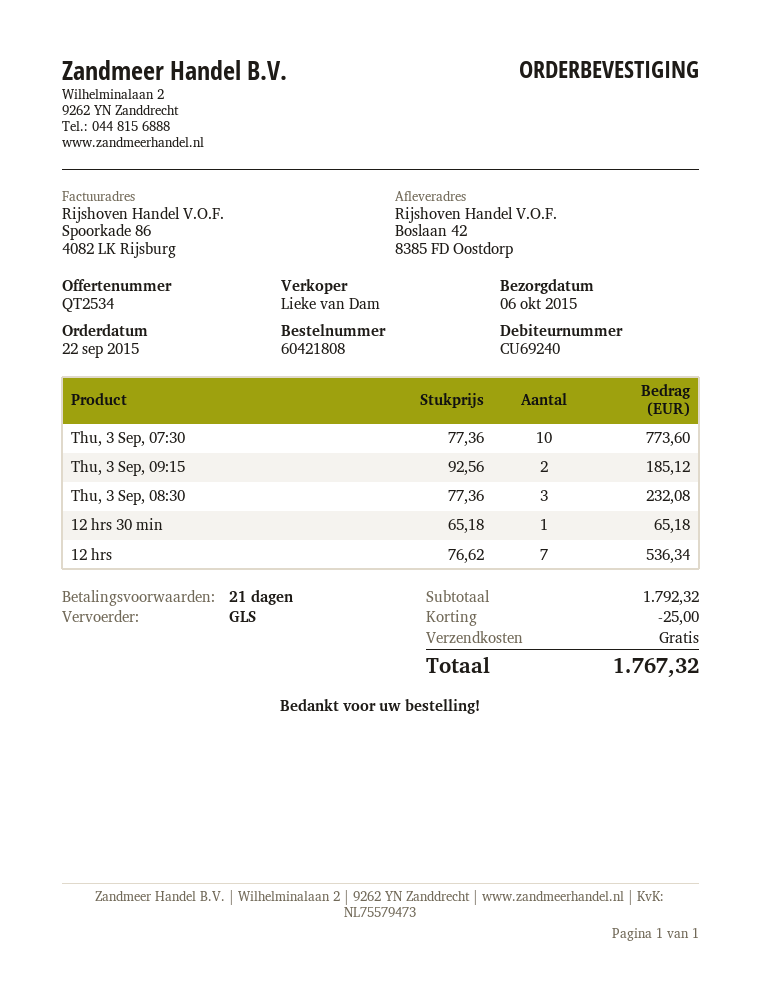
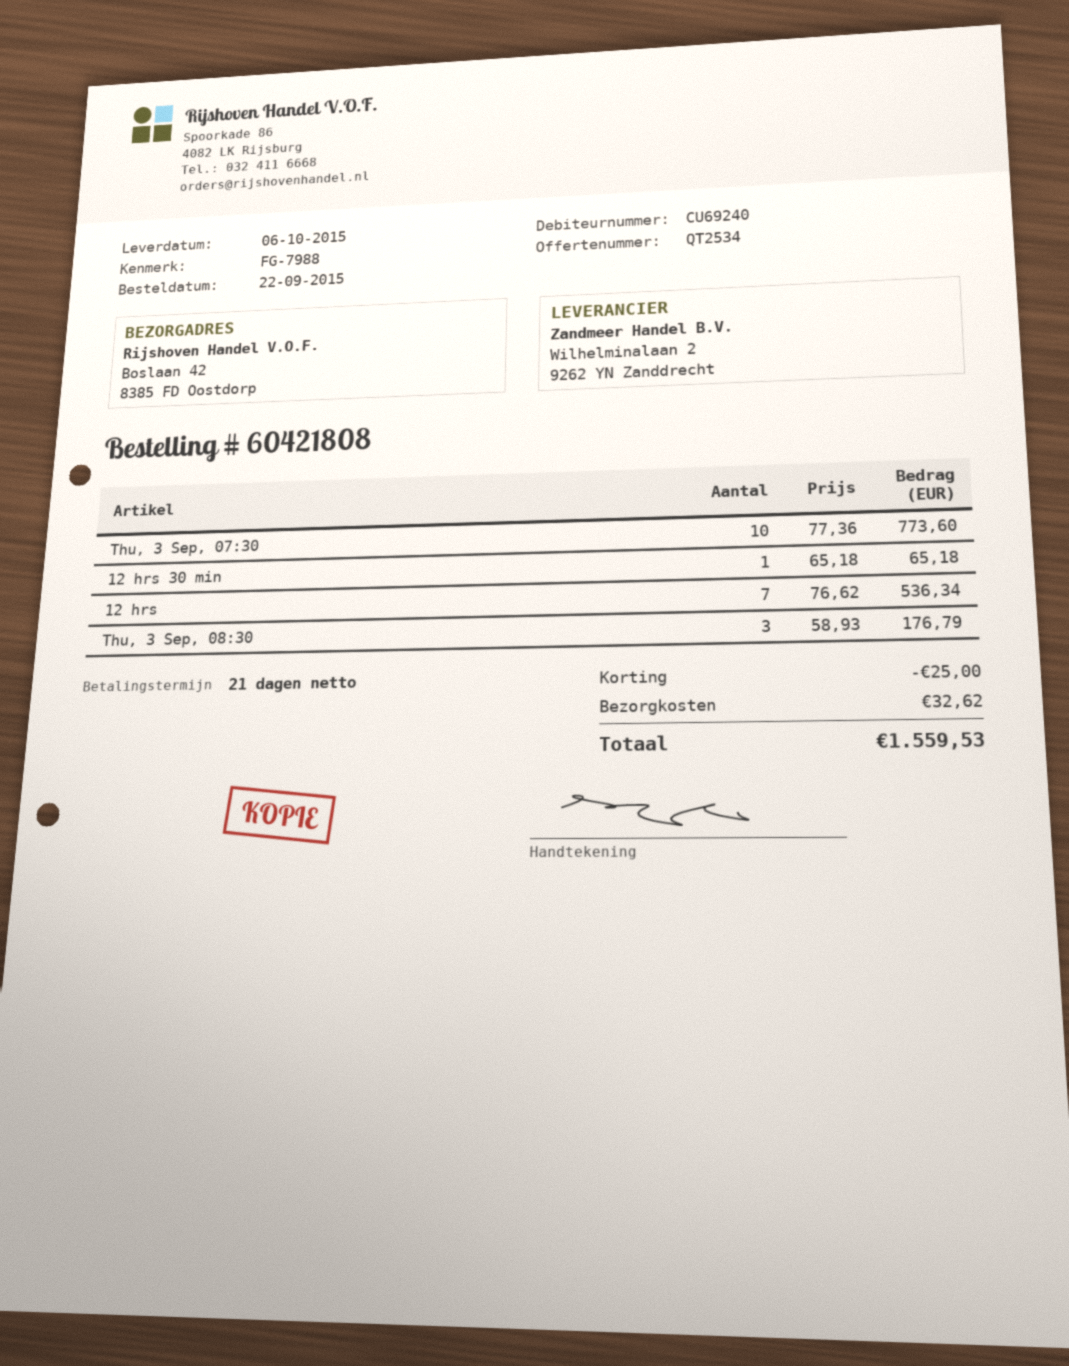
Thu, 3 Sep, 09:15: 2 x 92.56 = 185.12 -> none
Thu, 3 Sep, 08:30: 3 x 77.36 = 232.08 -> 3 x 58.93 = 176.79
shipping: 0.00 -> 32.62
total: 1767.32 -> 1559.53

